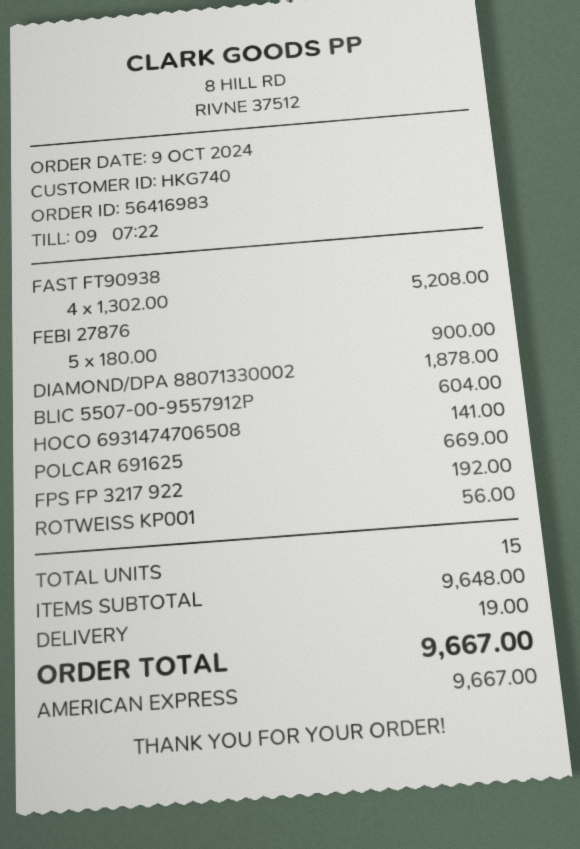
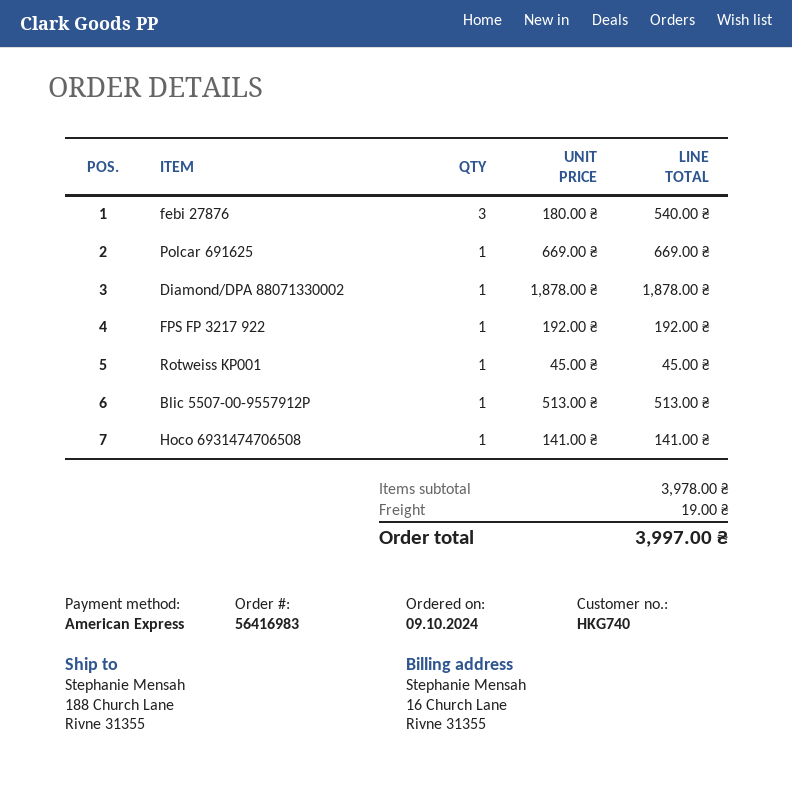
FAST FT90938: 4 x 1302.00 = 5208.00 -> none
FEBI 27876: 5 x 180.00 = 900.00 -> 3 x 180.00 = 540.00
BLIC 5507-00-9557912P: 1 x 604.00 = 604.00 -> 1 x 513.00 = 513.00
ROTWEISS KP001: 1 x 56.00 = 56.00 -> 1 x 45.00 = 45.00
subtotal: 9648.00 -> 3978.00
total: 9667.00 -> 3997.00

